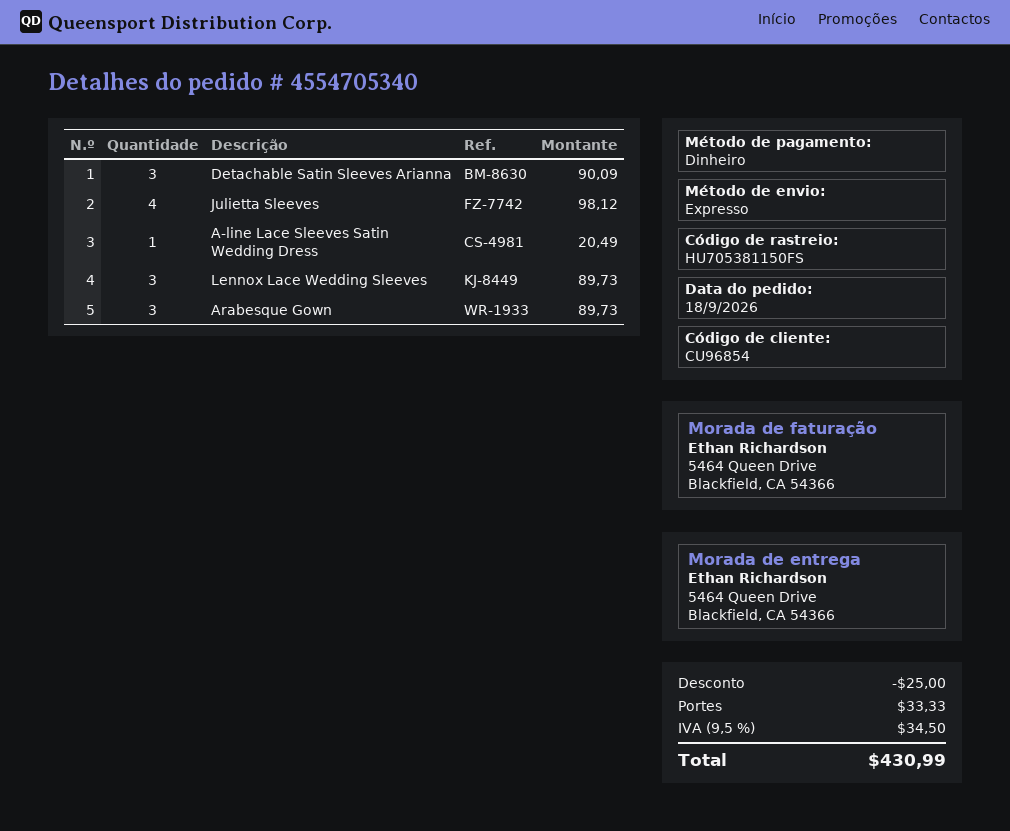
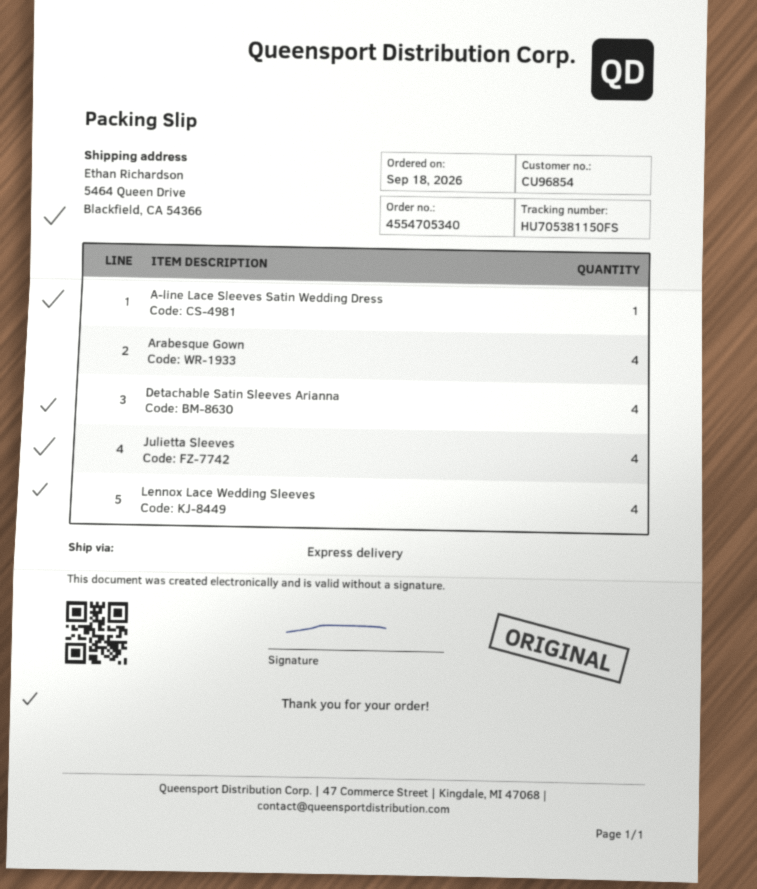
Detachable Satin Sleeves Arianna: 3 -> 4
Lennox Lace Wedding Sleeves: 3 -> 4
Arabesque Gown: 3 -> 4

